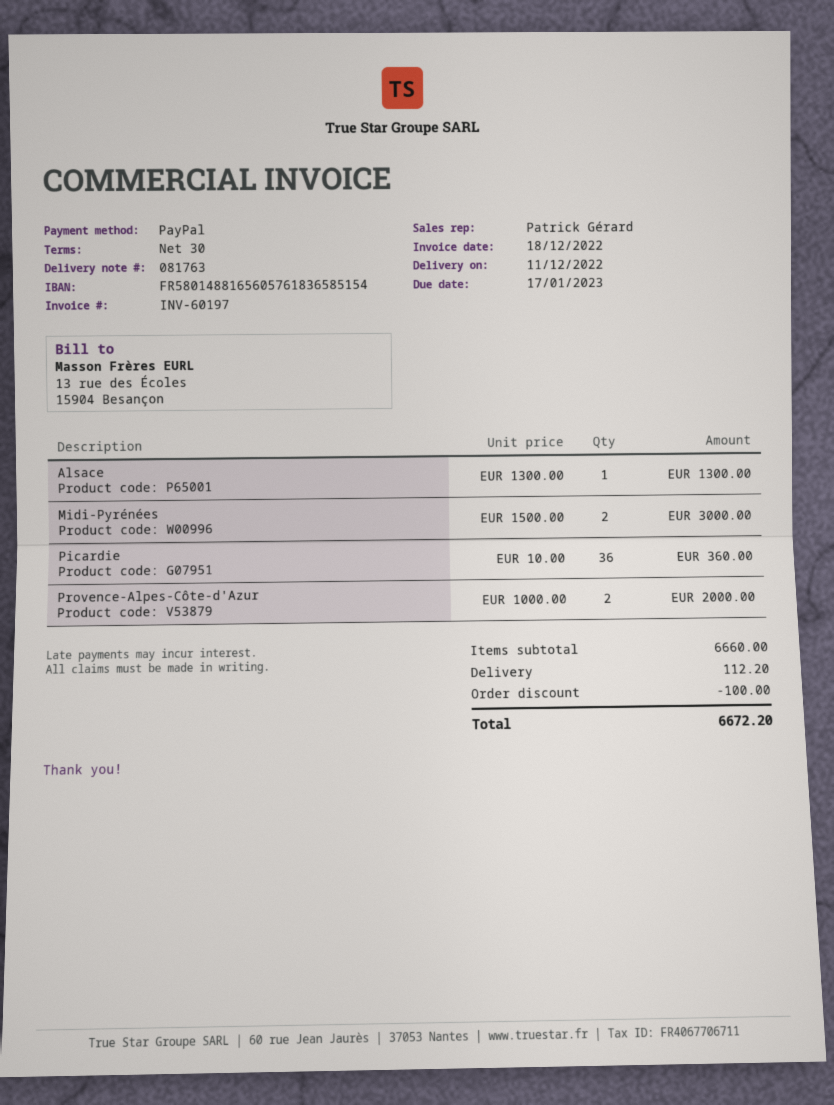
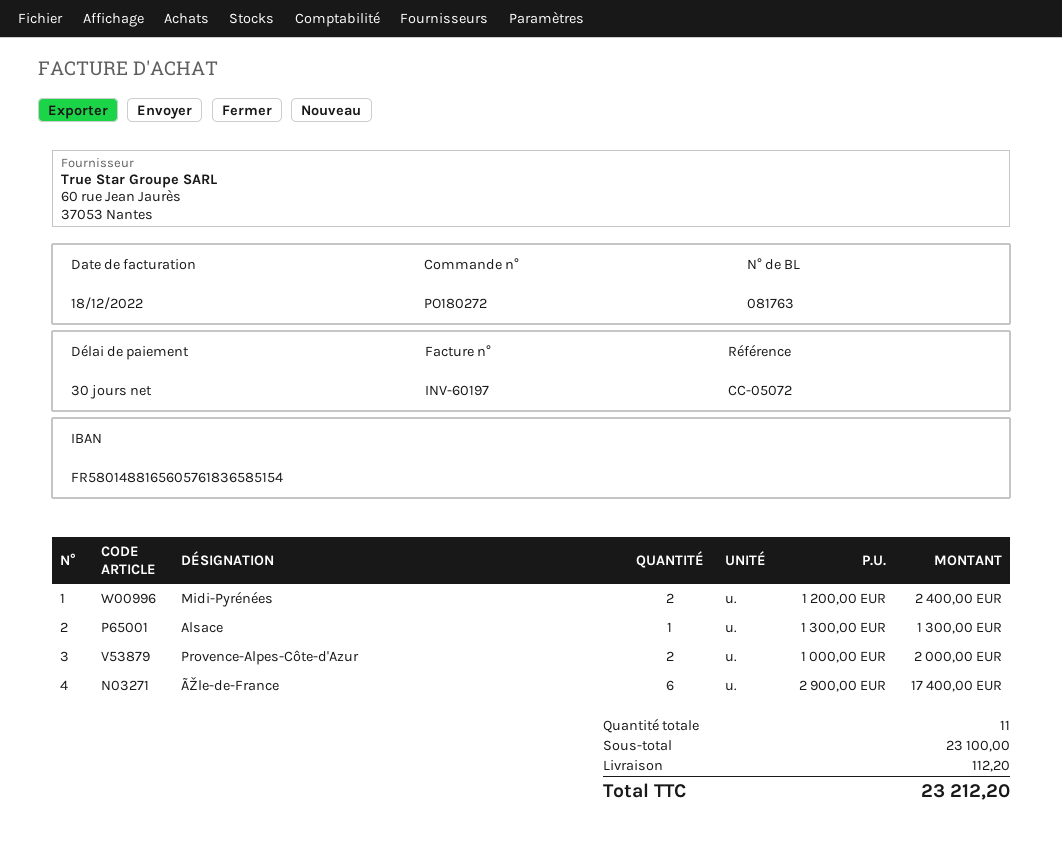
Midi-Pyrénées: 2 x 1500.00 = 3000.00 -> 2 x 1200.00 = 2400.00
Picardie: 36 x 10.00 = 360.00 -> none
ÃŽle-de-France: none -> 6 x 2900.00 = 17400.00
subtotal: 6660.00 -> 23100.00
discount: 100.00 -> none
total: 6672.20 -> 23212.20

